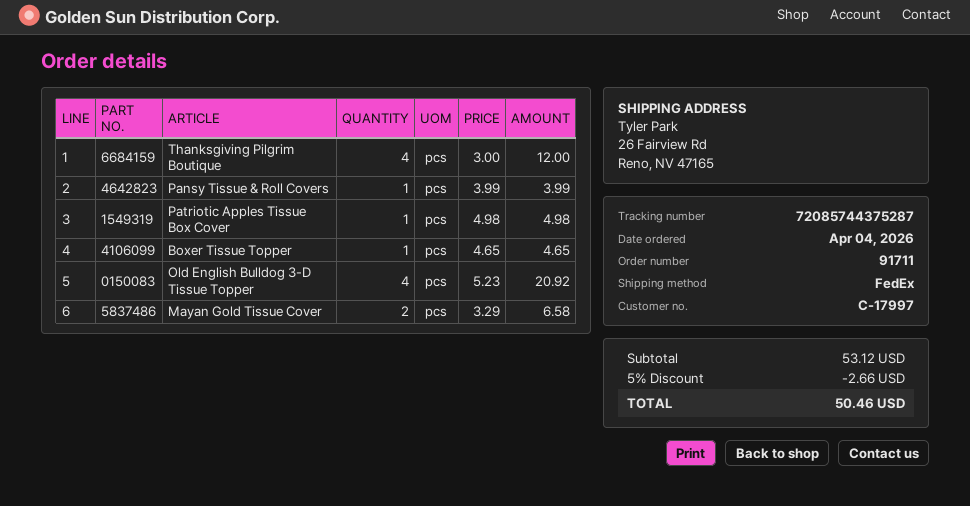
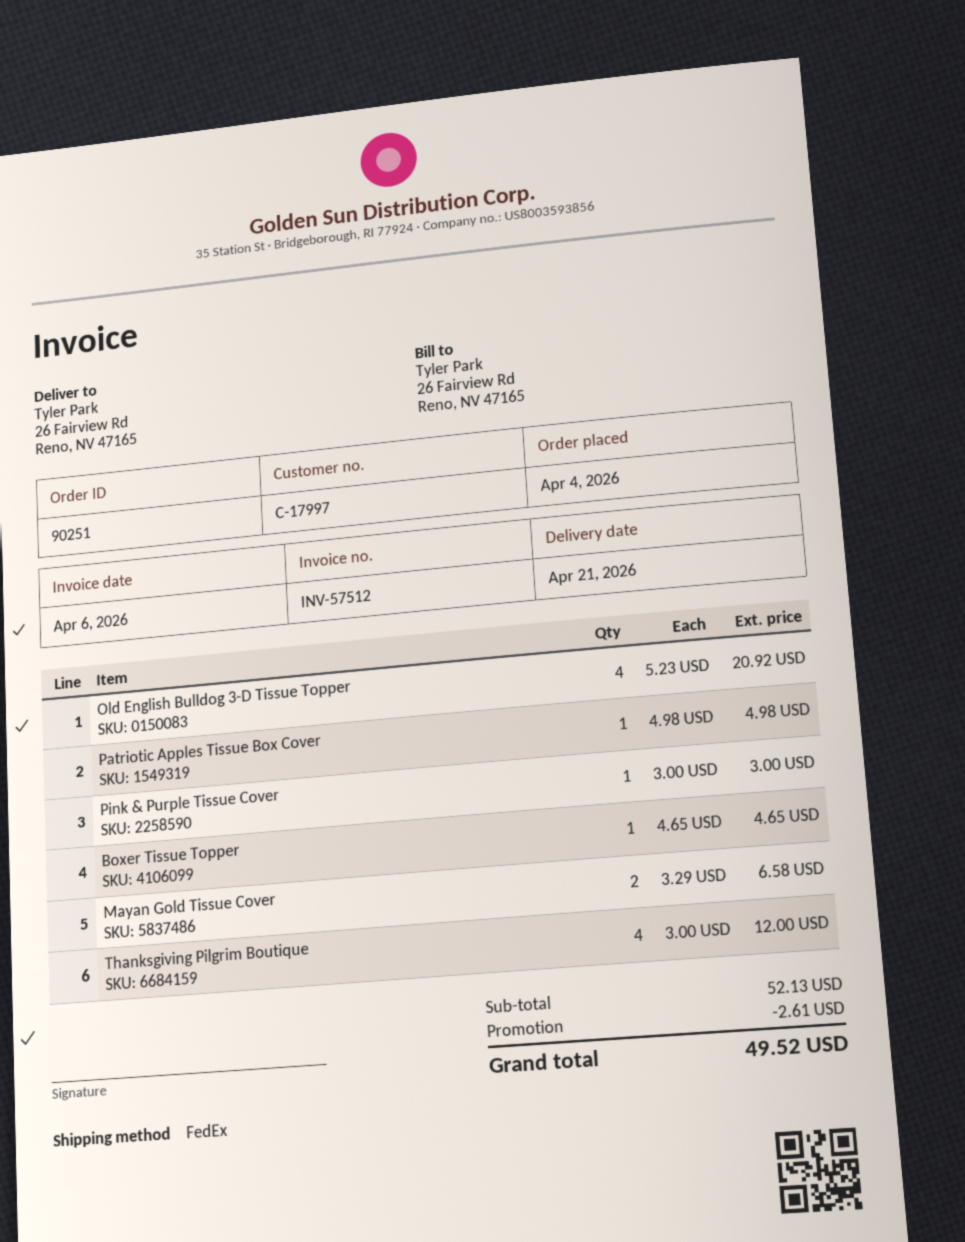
order number: 91711 -> 90251
Pansy Tissue & Roll Covers: 1 x 3.99 = 3.99 -> none
Pink & Purple Tissue Cover: none -> 1 x 3.00 = 3.00
subtotal: 53.12 -> 52.13
discount: 2.66 -> 2.61
total: 50.46 -> 49.52

